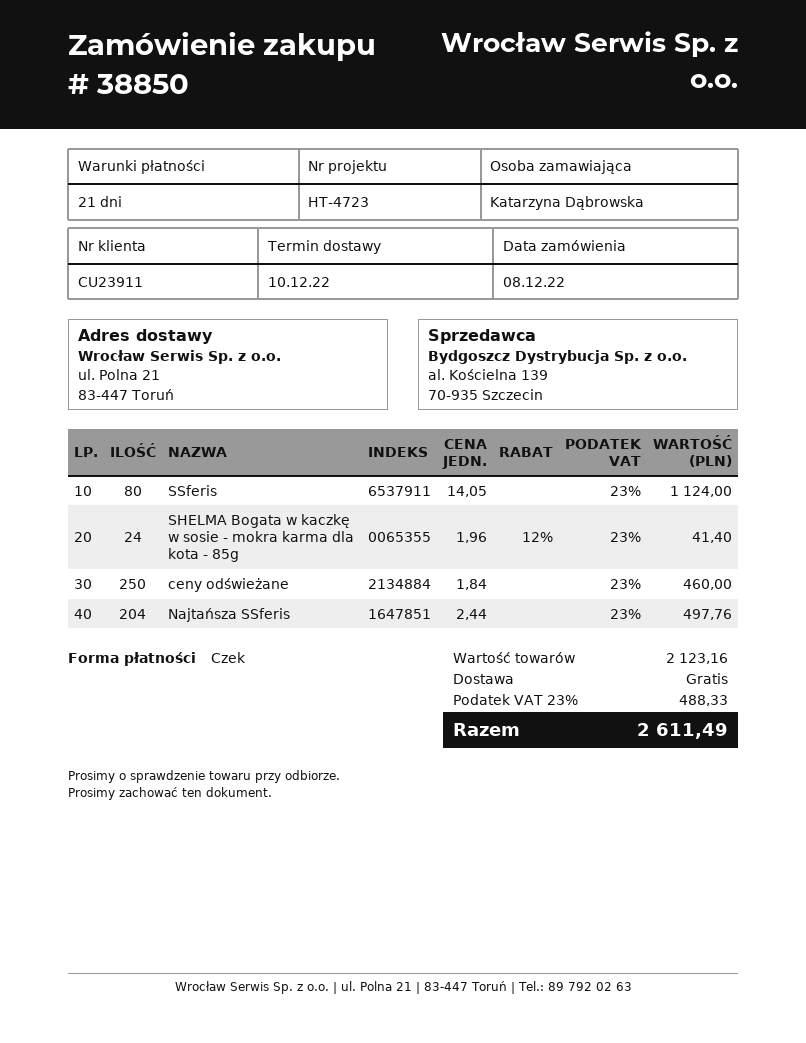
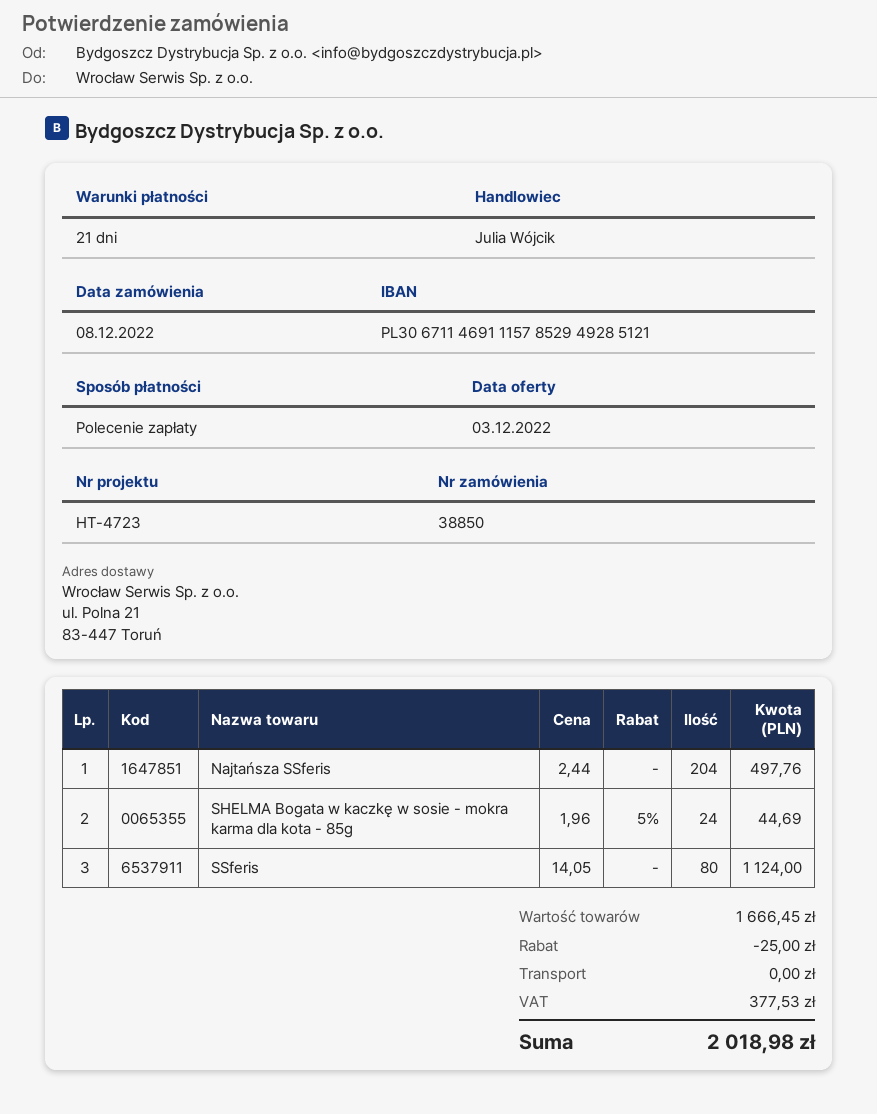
payment method: cheque -> direct debit
SHELMA Bogata w kaczkę w sosie - mokra karma dla kota - 85g: 24 x 1.96 - 12% = 41.40 -> 24 x 1.96 - 5% = 44.69
ceny odświeżane: 250 x 1.84 = 460.00 -> none
subtotal: 2123.16 -> 1666.45
discount: none -> 25.00
tax: 488.33 -> 377.53
total: 2611.49 -> 2018.98

